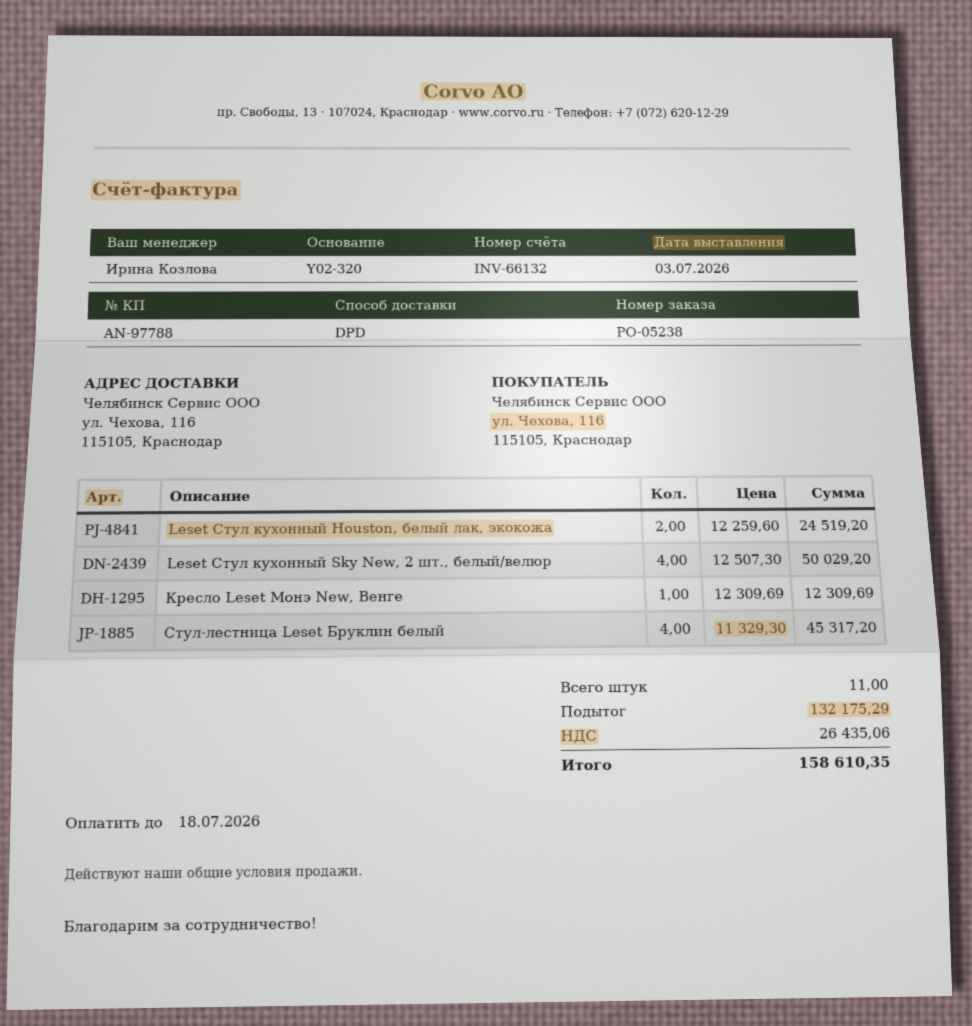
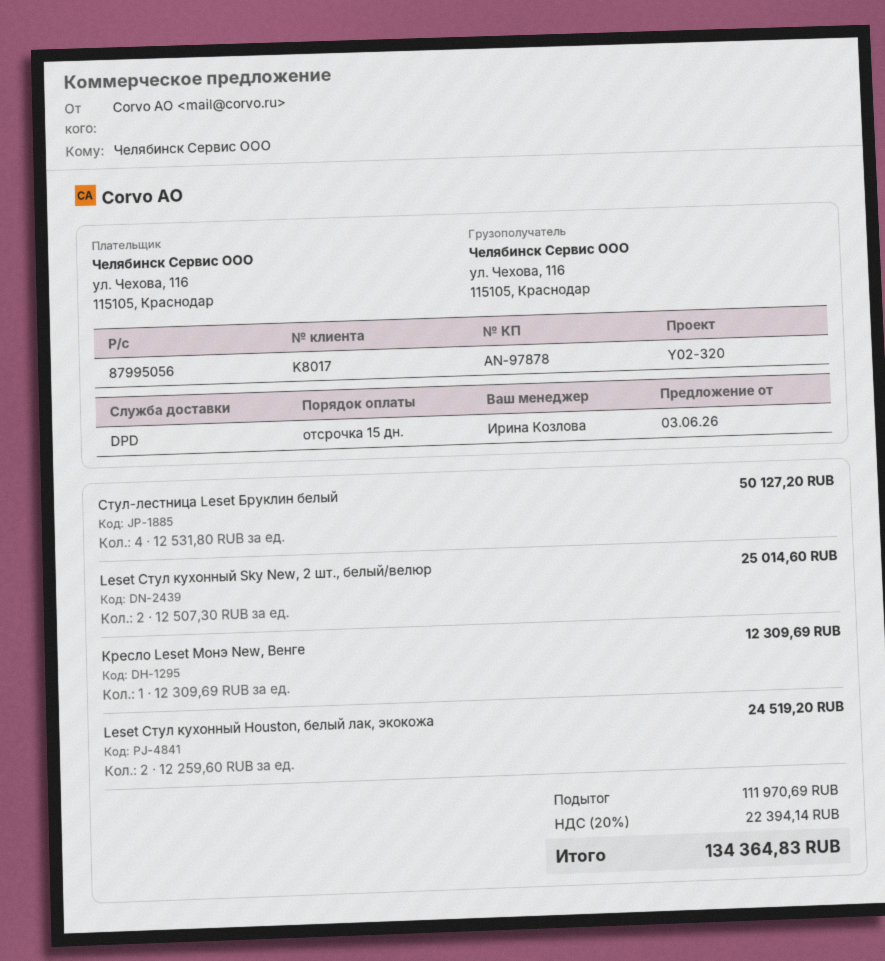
quote number: AN-97788 -> AN-97878
Leset Стул кухонный Sky New, 2 шт., белый/велюр: 4 x 12507.30 = 50029.20 -> 2 x 12507.30 = 25014.60
Стул-лестница Leset Бруклин белый: 4 x 11329.30 = 45317.20 -> 4 x 12531.80 = 50127.20
subtotal: 132175.29 -> 111970.69
tax: 26435.06 -> 22394.14
total: 158610.35 -> 134364.83

